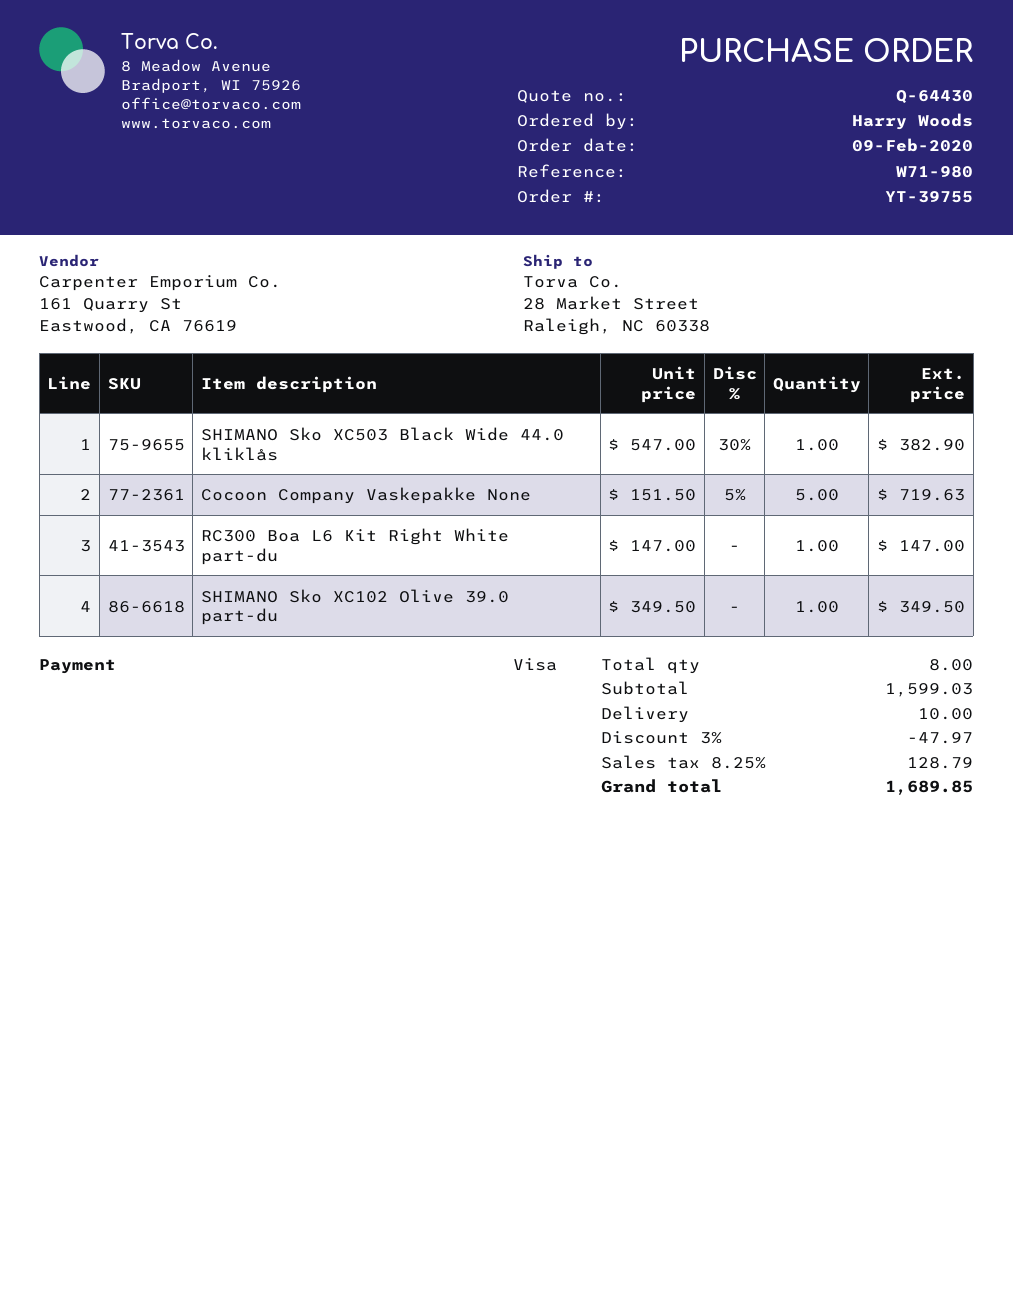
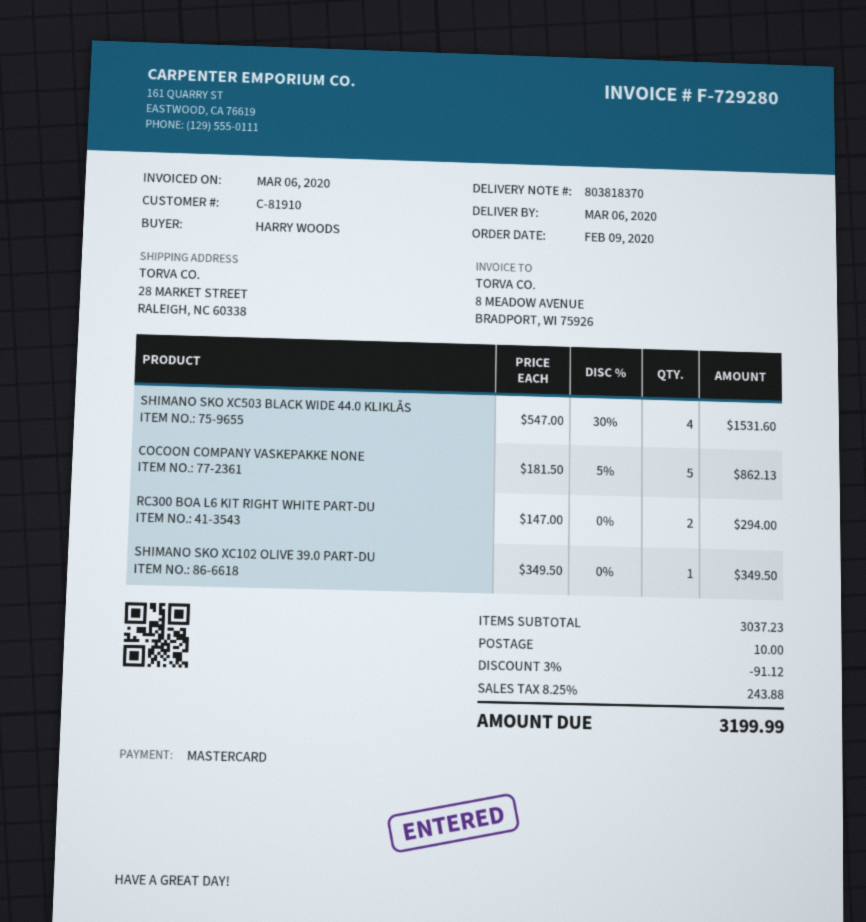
payment method: Visa -> Mastercard
SHIMANO Sko XC503 Black Wide 44.0 kliklås: 1 x 547.00 - 30% = 382.90 -> 4 x 547.00 - 30% = 1531.60
Cocoon Company Vaskepakke None: 5 x 151.50 - 5% = 719.63 -> 5 x 181.50 - 5% = 862.13
RC300 Boa L6 Kit Right White part-du: 1 x 147.00 = 147.00 -> 2 x 147.00 = 294.00
subtotal: 1599.03 -> 3037.23
discount: 3% = 47.97 -> 3% = 91.12
tax: 8.25% = 128.79 -> 8.25% = 243.88
total: 1689.85 -> 3199.99

